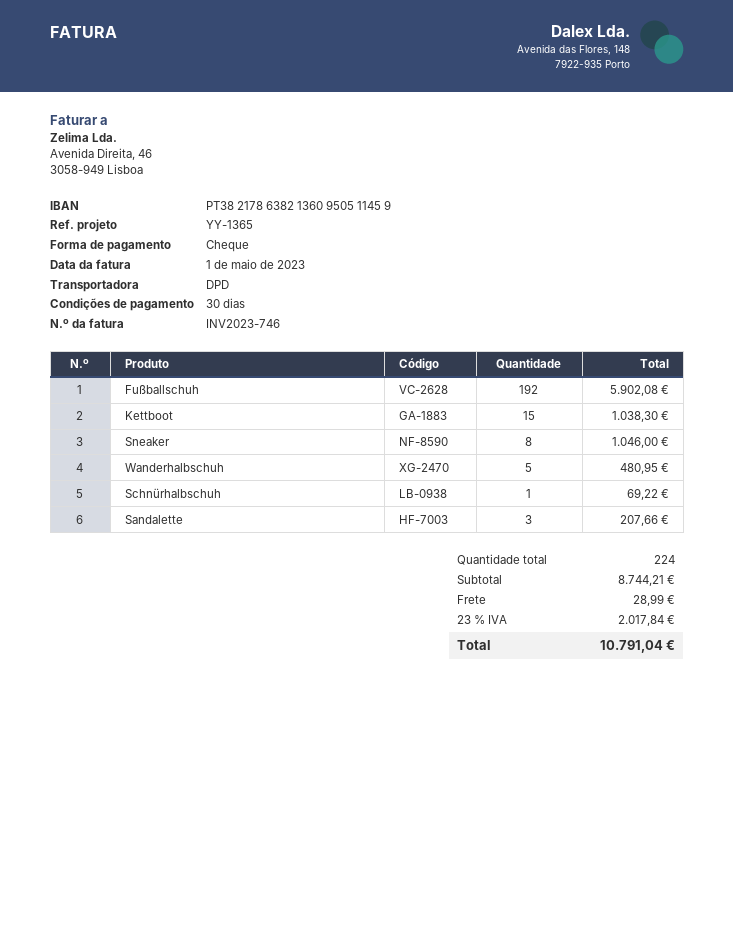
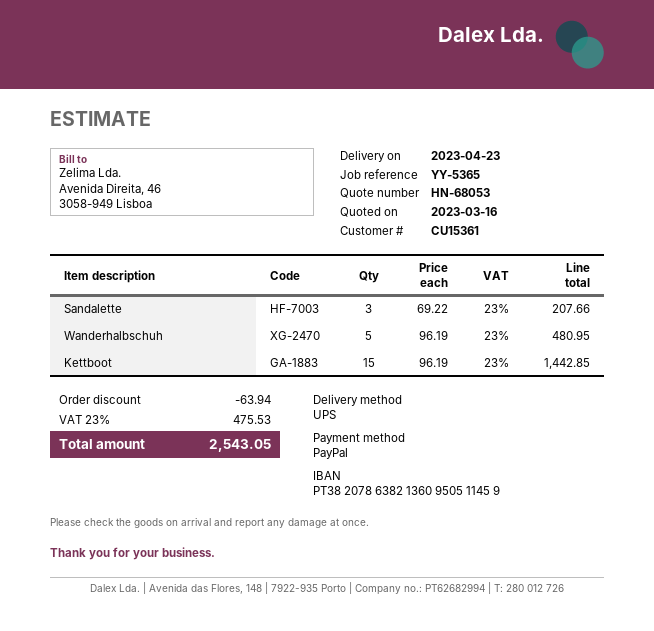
reference: YY-1365 -> YY-5365
payment method: cheque -> PayPal
bank account: PT38217863821360950511459 -> PT38207863821360950511459
shipping method: DPD -> UPS
Fußballschuh: 192 for 5902.08 -> none
Kettboot: 15 for 1038.30 -> 15 for 1442.85
Sneaker: 8 for 1046.00 -> none
Schnürhalbschuh: 1 for 69.22 -> none
discount: none -> 63.94
shipping: 28.99 -> none
tax: 23% = 2017.84 -> 23% = 475.53
total: 10791.04 -> 2543.05

